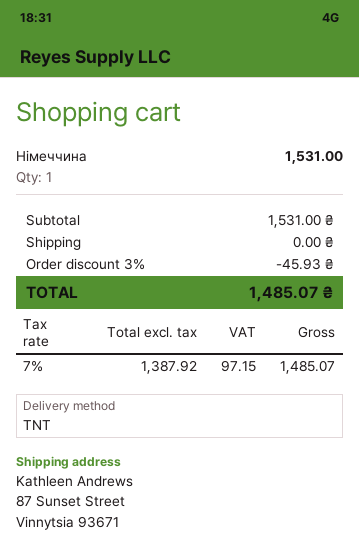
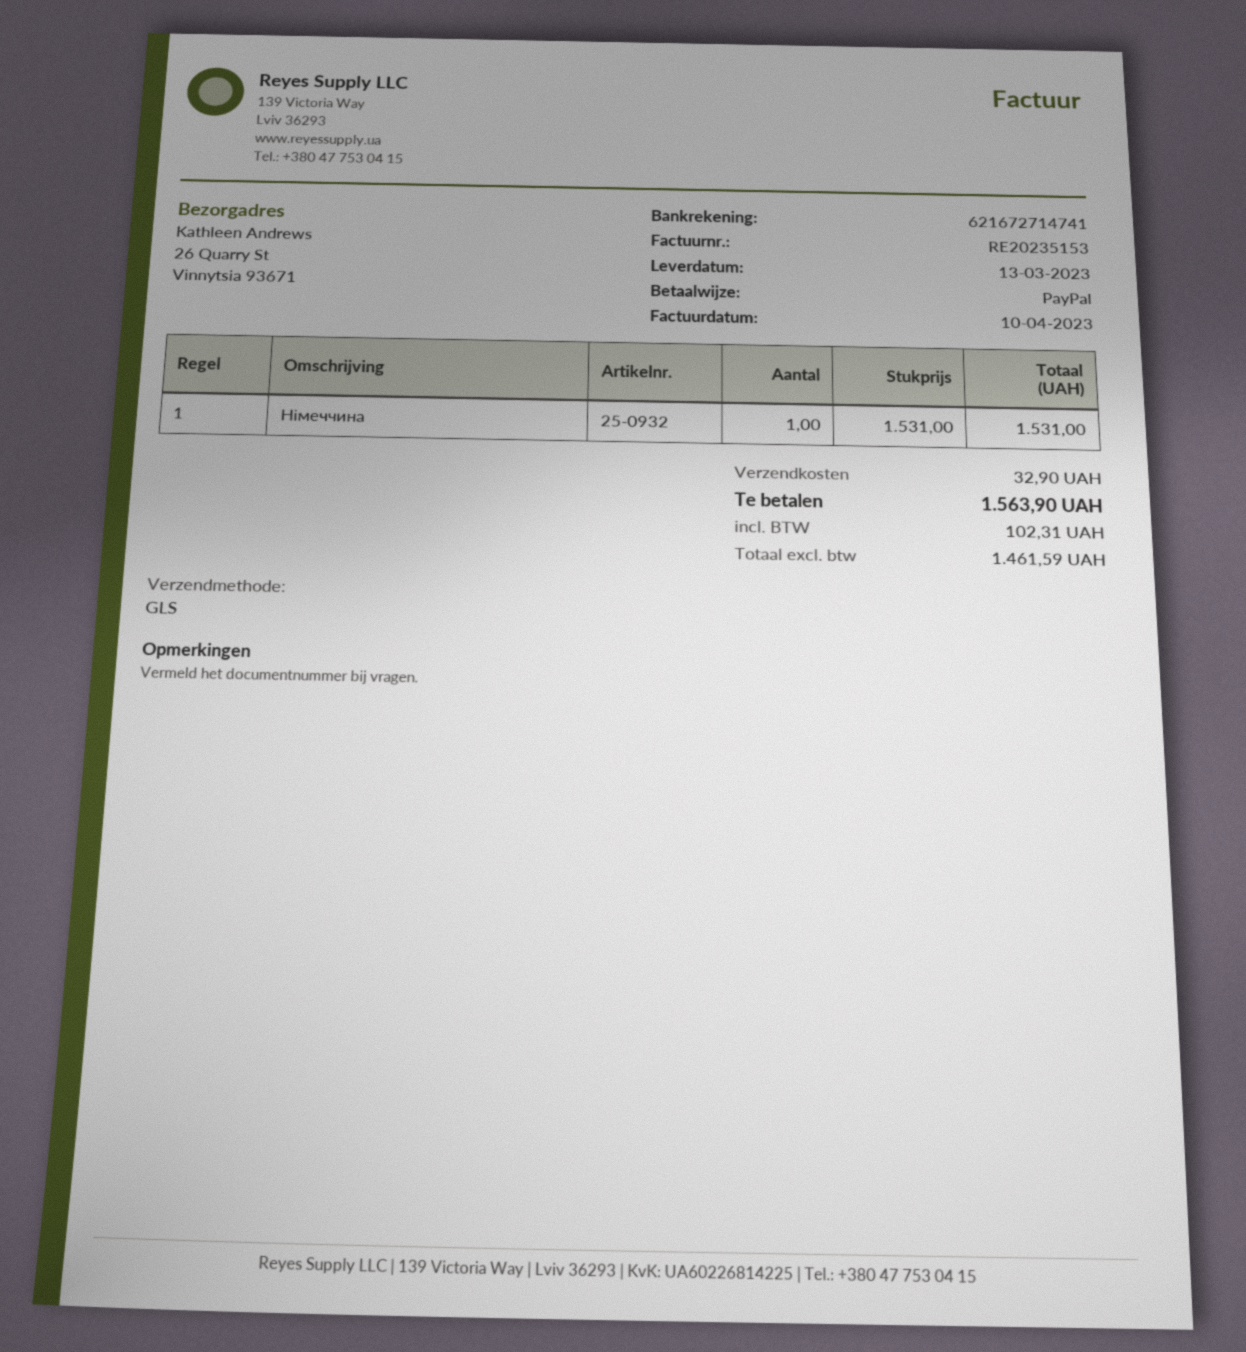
shipping method: TNT -> GLS
ship to: 87 Sunset Street, Vinnytsia 93671 -> 26 Quarry St, Vinnytsia 93671
discount: 3% = 45.93 -> none
shipping: 0.00 -> 32.90
net: 1387.92 -> 1461.59
tax: 97.15 -> 102.31
total: 1485.07 -> 1563.90

